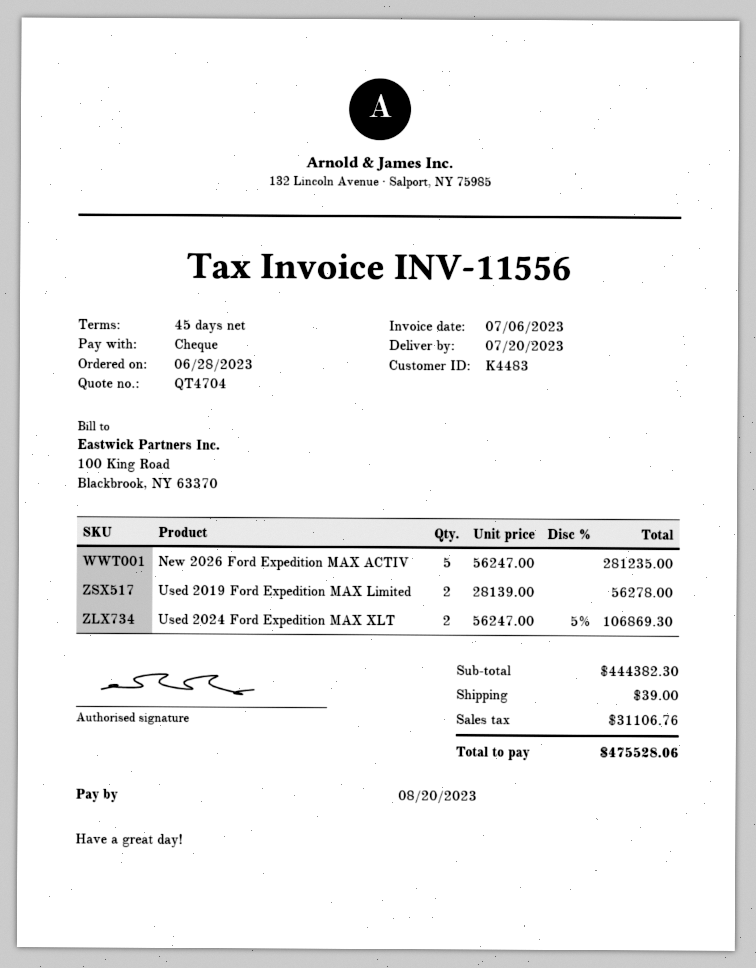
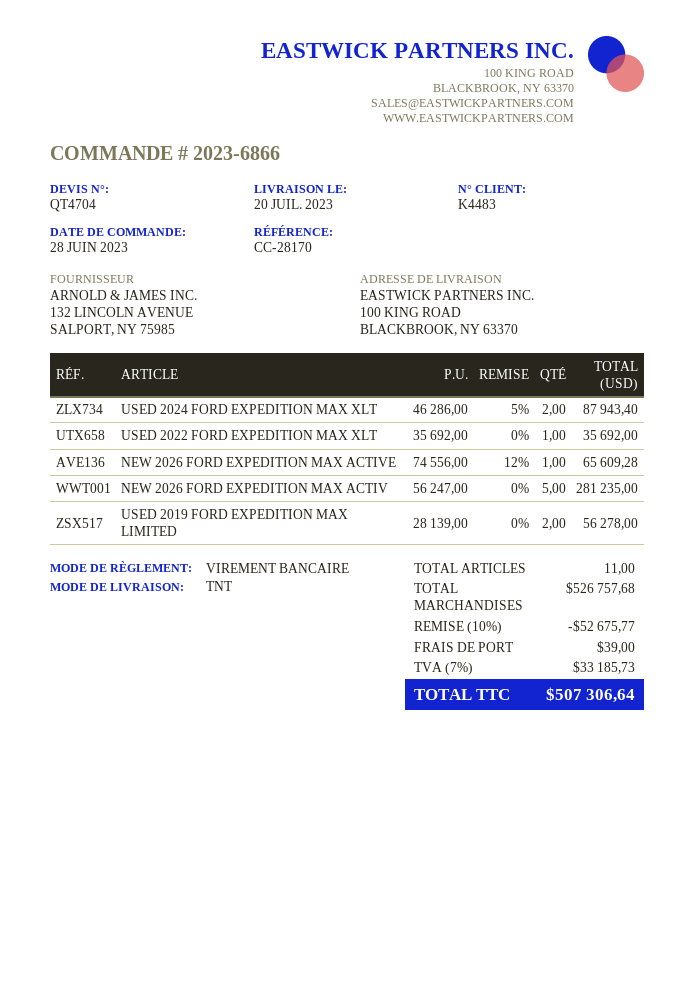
payment method: cheque -> bank transfer
Used 2024 Ford Expedition MAX XLT: 2 x 56247.00 - 5% = 106869.30 -> 2 x 46286.00 - 5% = 87943.40
USED 2022 FORD EXPEDITION MAX XLT: none -> 1 x 35692.00 = 35692.00
NEW 2026 FORD EXPEDITION MAX ACTIVE: none -> 1 x 74556.00 - 12% = 65609.28
subtotal: 444382.30 -> 526757.68
discount: none -> 10% = 52675.77
tax: 31106.76 -> 33185.73
total: 475528.06 -> 507306.64

